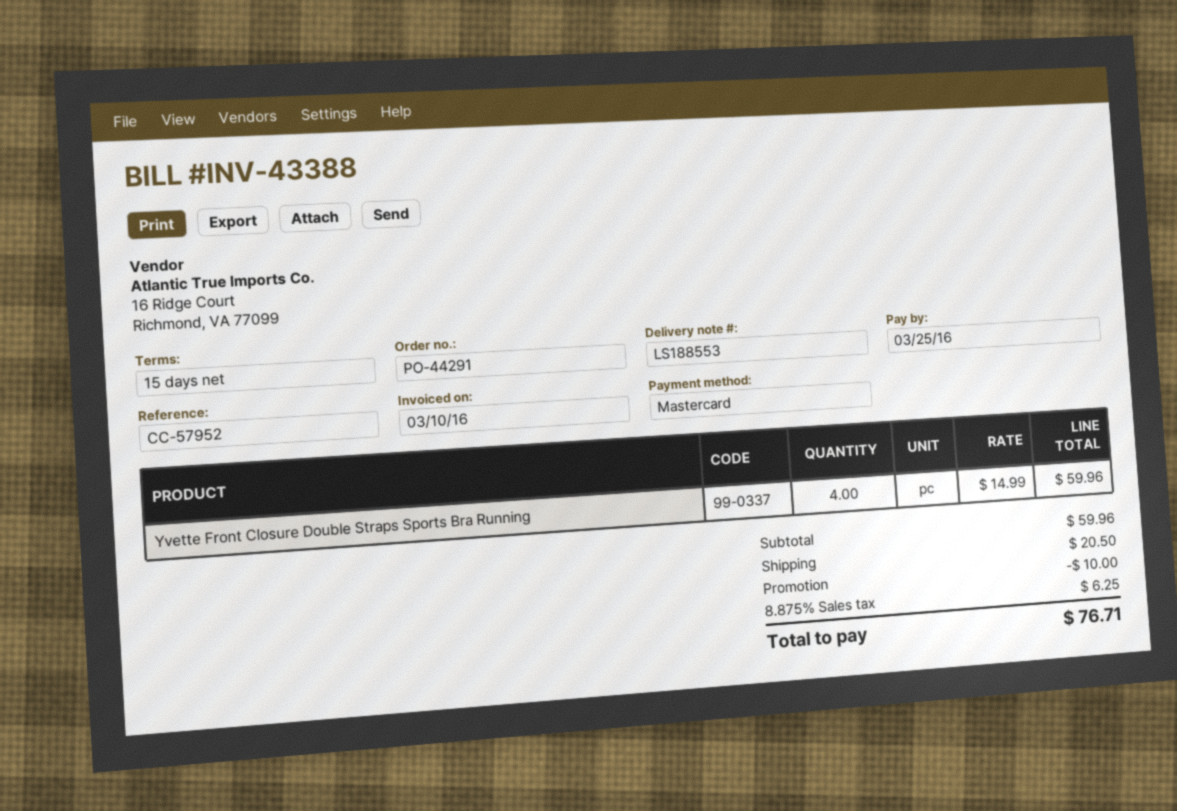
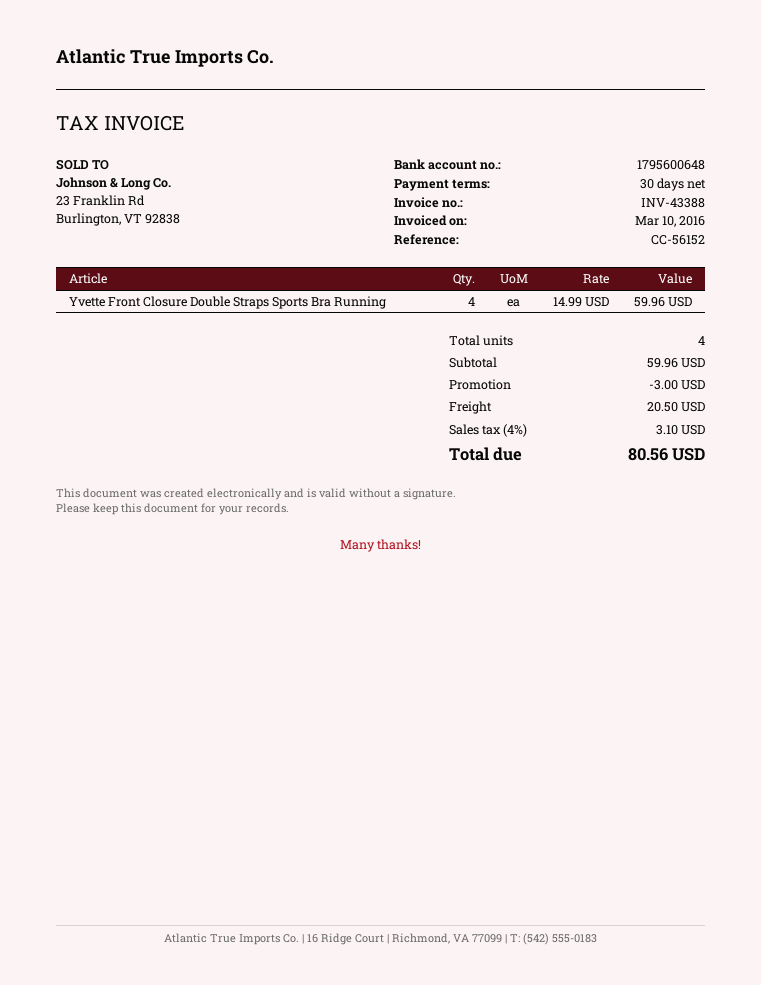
payment terms: 15 days -> 30 days
reference: CC-57952 -> CC-56152
discount: 10.00 -> 3.00
tax: 8.875% = 6.25 -> 4% = 3.10
total: 76.71 -> 80.56

